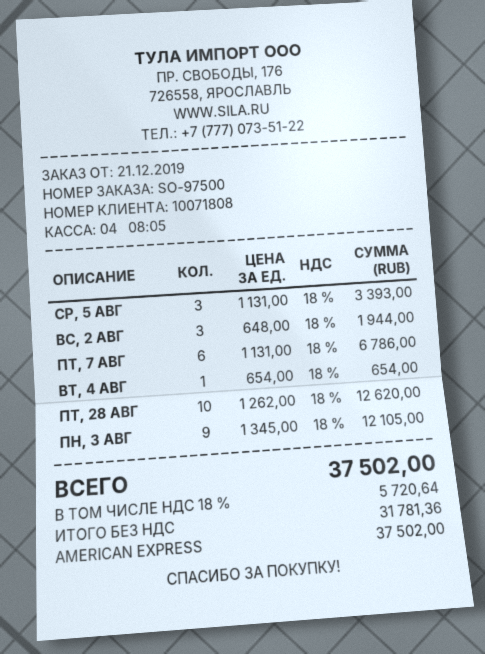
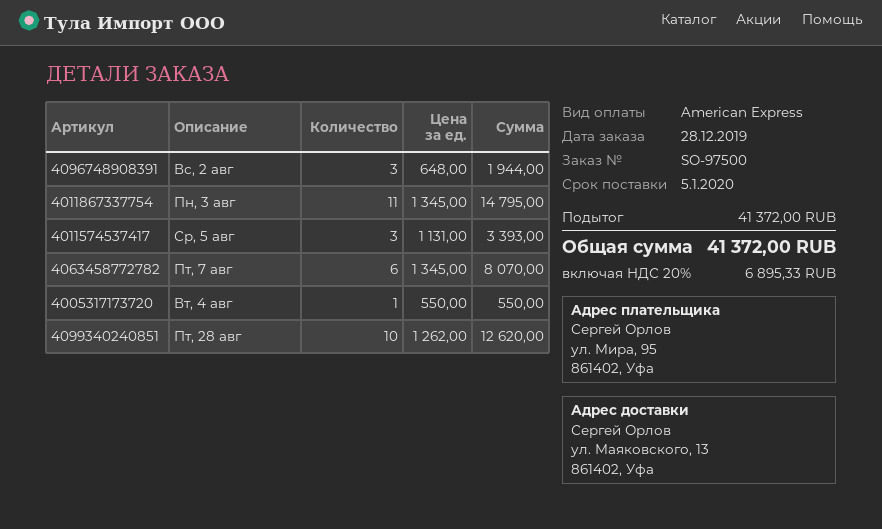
order date: 2019-12-21 -> 2019-12-28
ПТ, 7 АВГ: 6 x 1131.00 = 6786.00 -> 6 x 1345.00 = 8070.00
ВТ, 4 АВГ: 1 x 654.00 = 654.00 -> 1 x 550.00 = 550.00
ПН, 3 АВГ: 9 x 1345.00 = 12105.00 -> 11 x 1345.00 = 14795.00
tax: 18% = 5720.64 -> 20% = 6895.33
total: 37502.00 -> 41372.00

